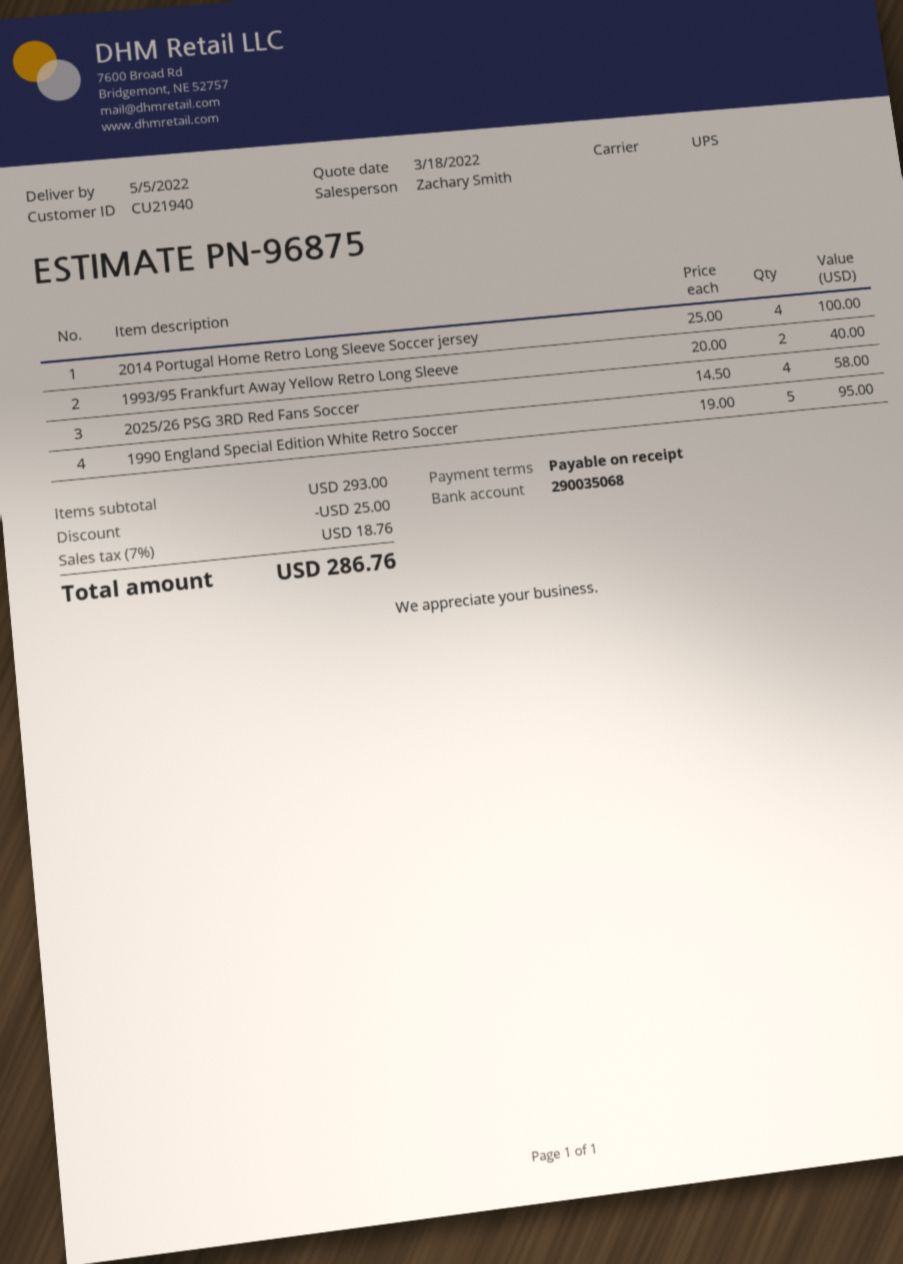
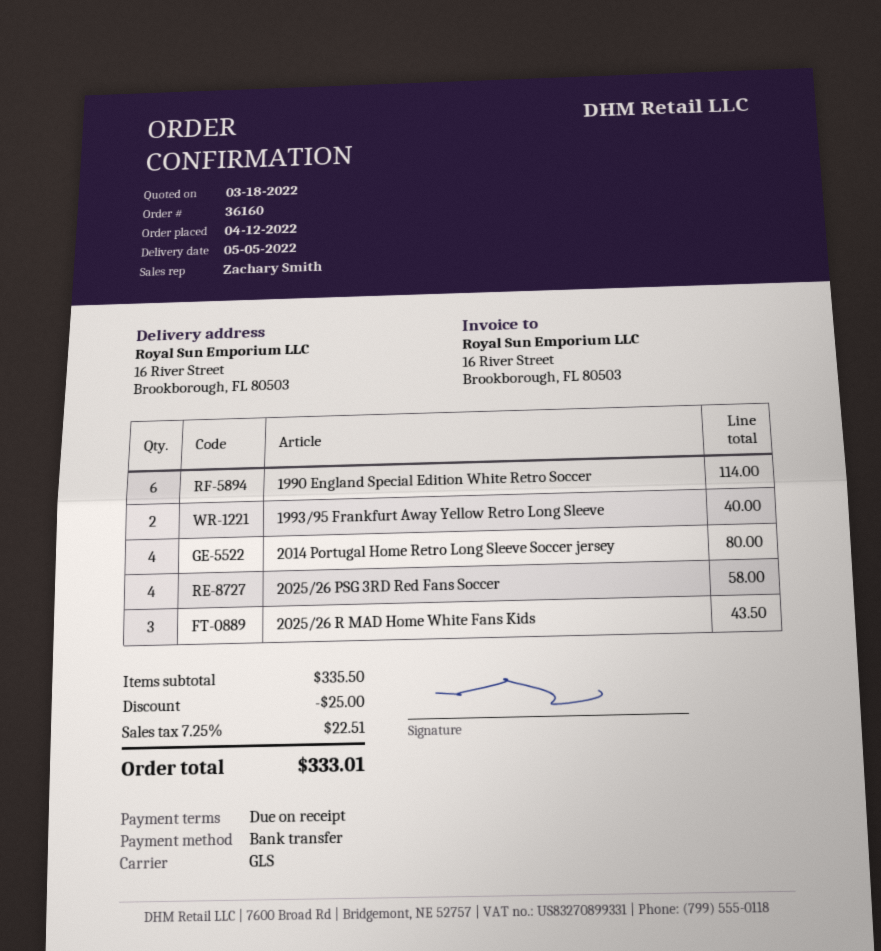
shipping method: UPS -> GLS
2014 Portugal Home Retro Long Sleeve Soccer jersey: 4 for 100.00 -> 4 for 80.00
1990 England Special Edition White Retro Soccer: 5 for 95.00 -> 6 for 114.00
2025/26 R MAD Home White Fans Kids: none -> 3 for 43.50
subtotal: 293.00 -> 335.50
tax: 7% = 18.76 -> 7.25% = 22.51
total: 286.76 -> 333.01

